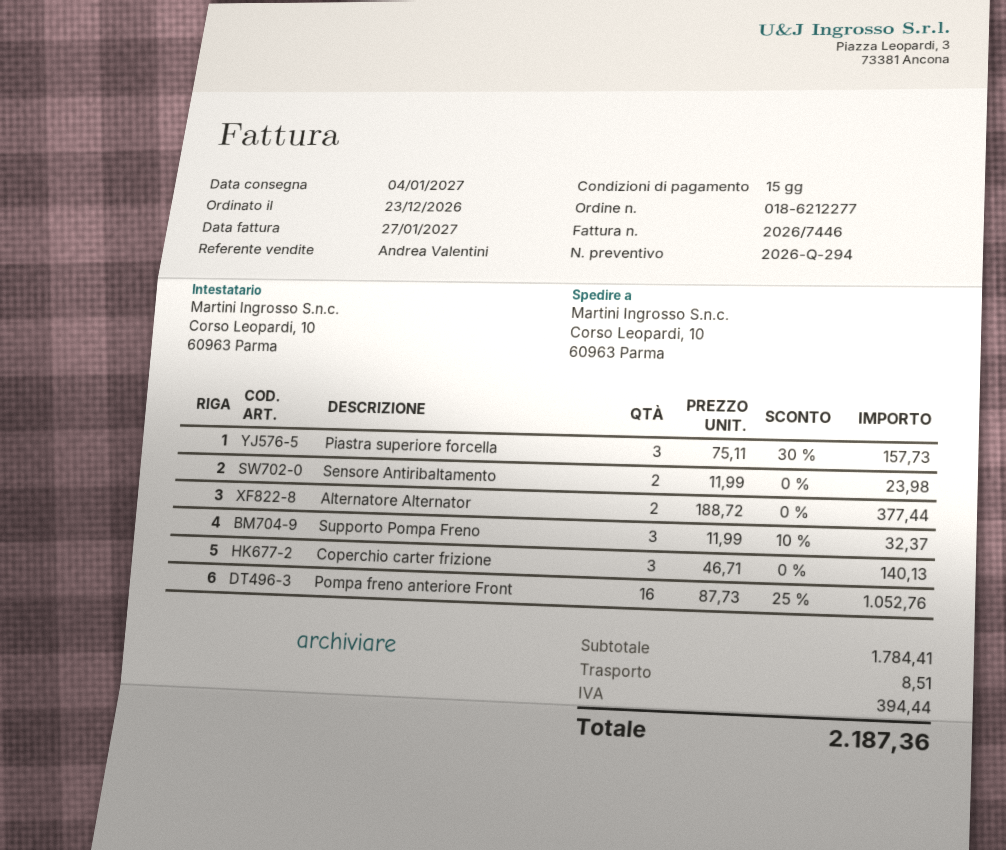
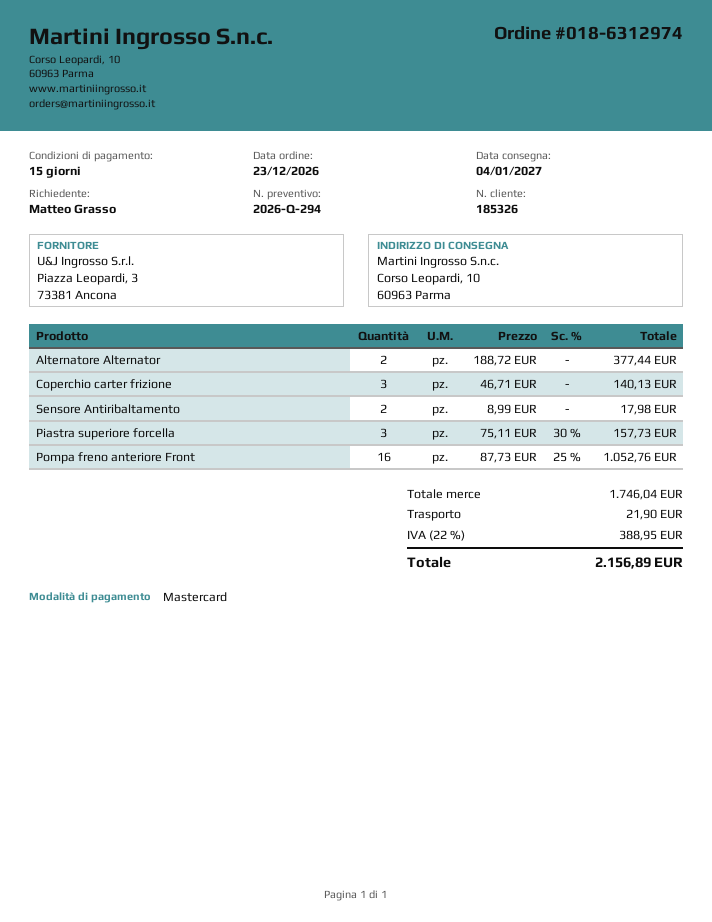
order number: 018-6212277 -> 018-6312974
Sensore Antiribaltamento: 2 x 11.99 = 23.98 -> 2 x 8.99 = 17.98
Supporto Pompa Freno: 3 x 11.99 - 10% = 32.37 -> none
subtotal: 1784.41 -> 1746.04
shipping: 8.51 -> 21.90
tax: 394.44 -> 388.95
total: 2187.36 -> 2156.89

